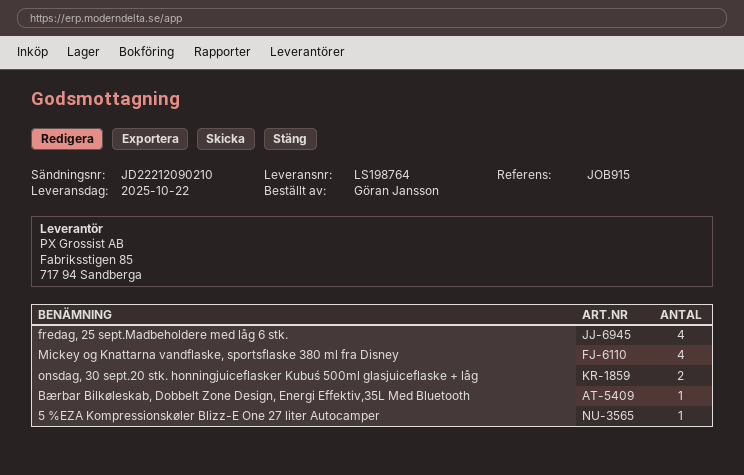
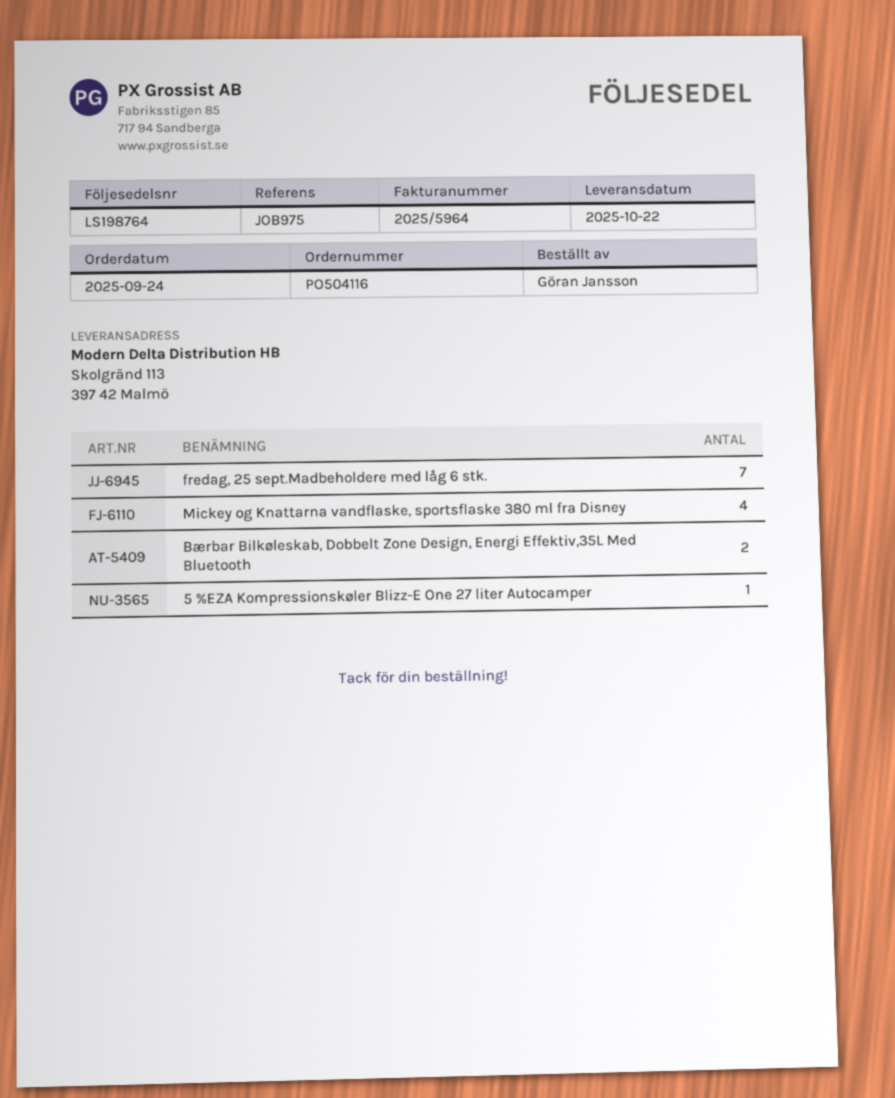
reference: JOB915 -> JOB975
fredag, 25 sept.Madbeholdere med låg 6 stk.: 4 -> 7
onsdag, 30 sept.20 stk. honningjuiceflasker Kubuś 500ml glasjuiceflaske + låg: 2 -> none
Bærbar Bilkøleskab, Dobbelt Zone Design, Energi Effektiv,35L Med Bluetooth: 1 -> 2

